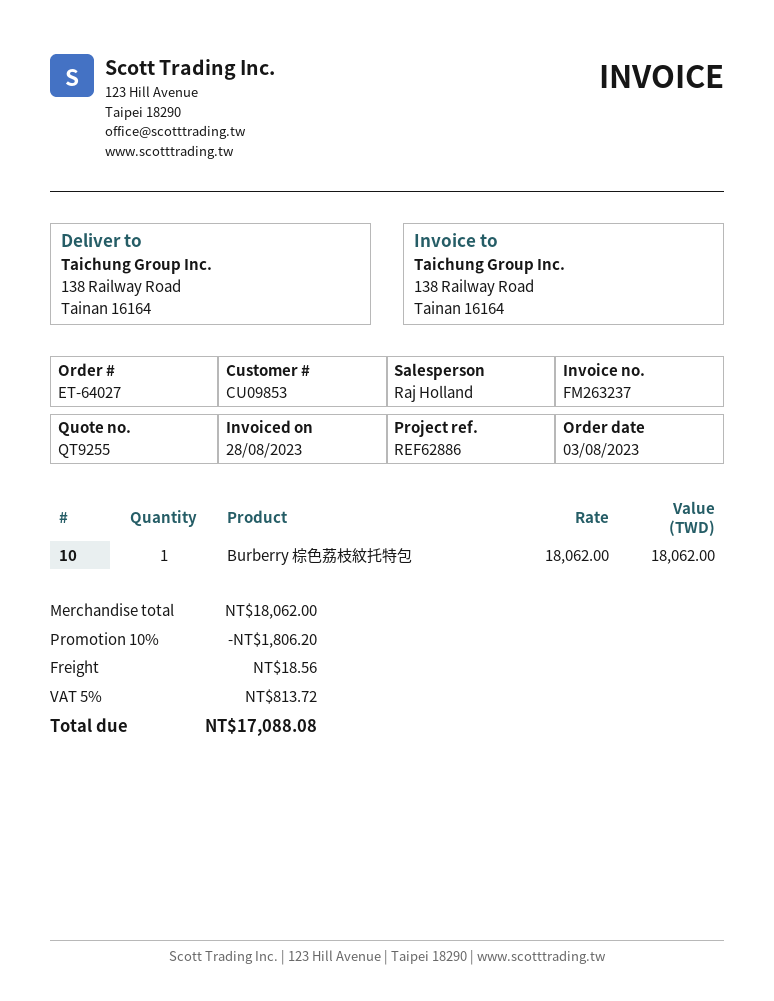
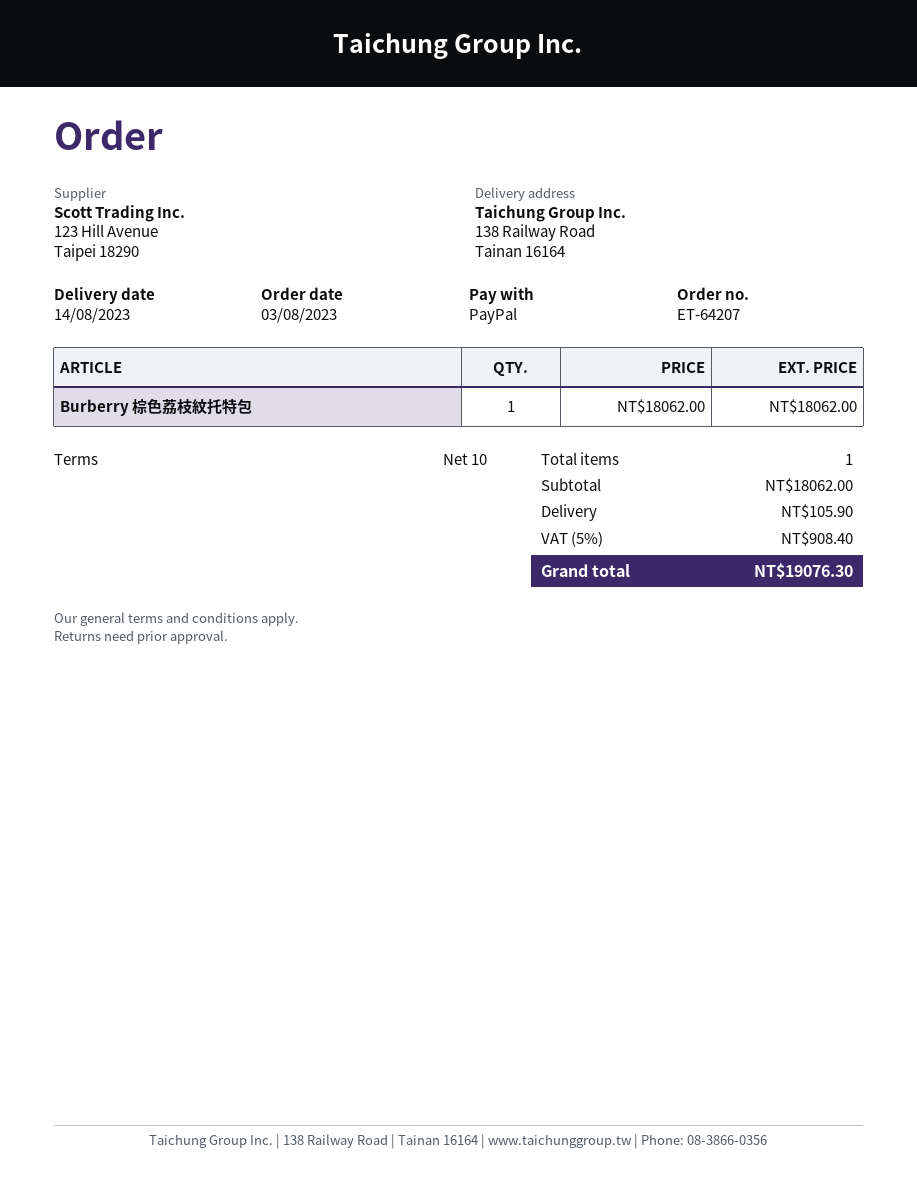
order number: ET-64027 -> ET-64207
discount: 10% = 1806.20 -> none
shipping: 18.56 -> 105.90
tax: 5% = 813.72 -> 5% = 908.40
total: 17088.08 -> 19076.30

